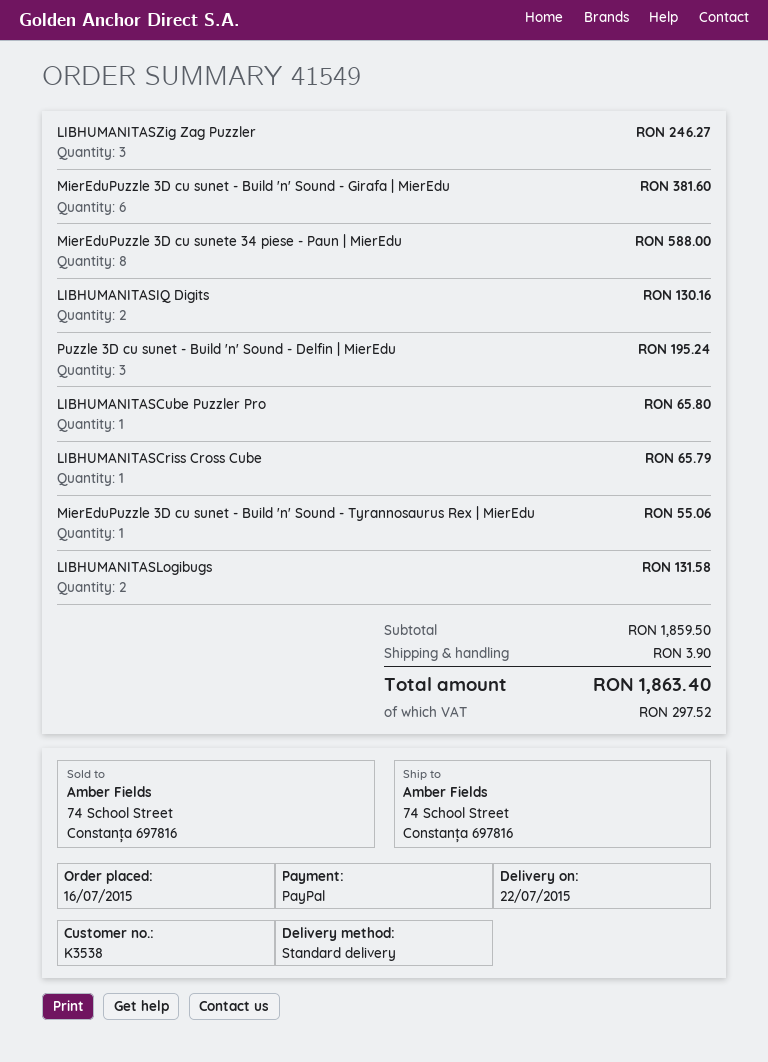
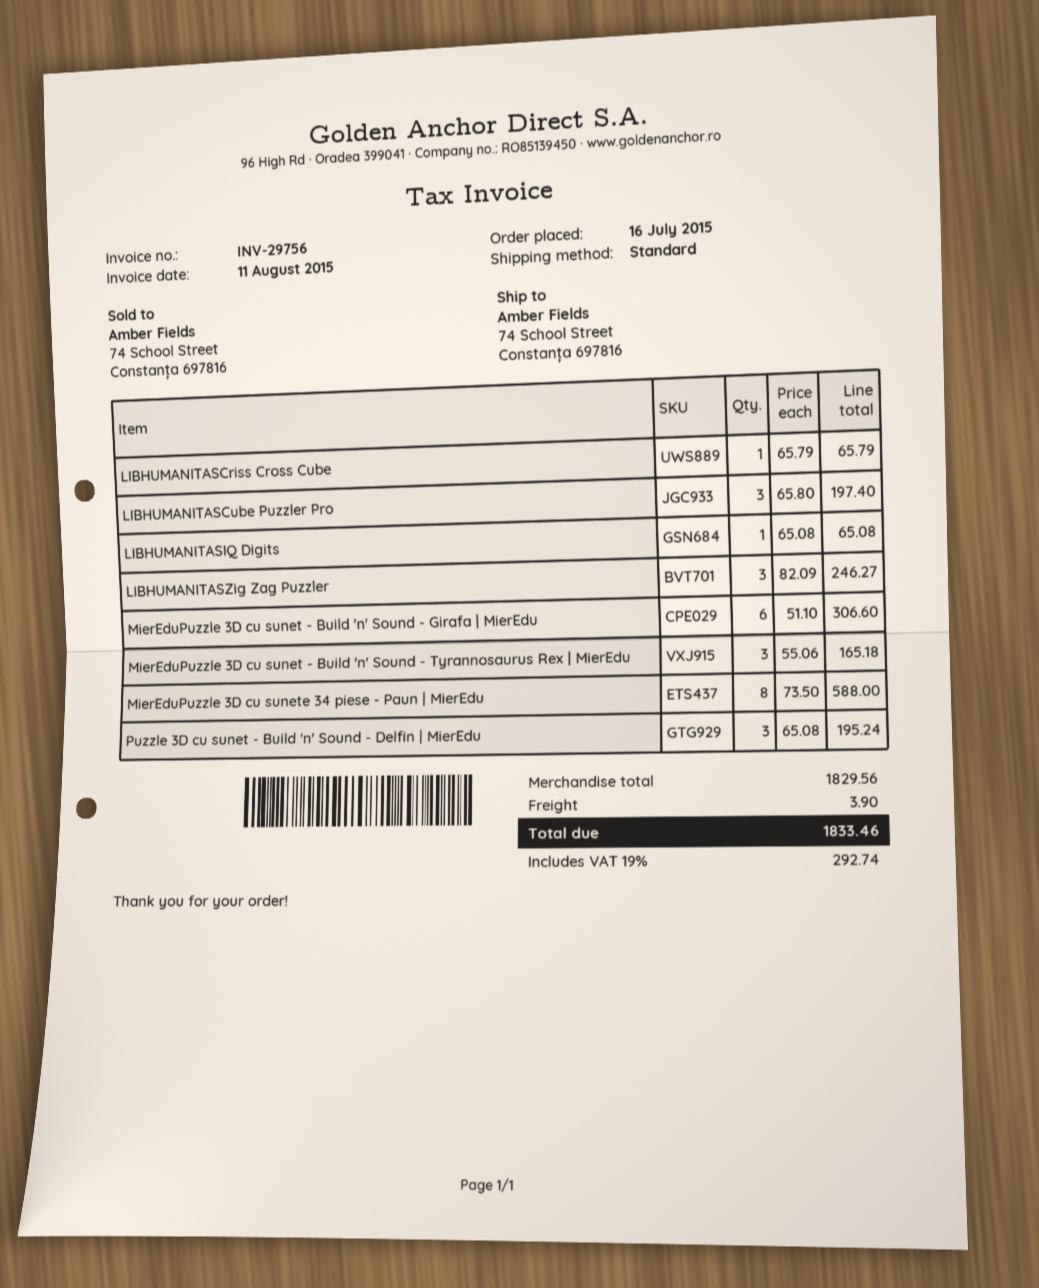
MierEduPuzzle 3D cu sunet - Build 'n' Sound - Girafa | MierEdu: 6 for 381.60 -> 6 for 306.60
LIBHUMANITASIQ Digits: 2 for 130.16 -> 1 for 65.08
LIBHUMANITASCube Puzzler Pro: 1 for 65.80 -> 3 for 197.40
MierEduPuzzle 3D cu sunet - Build 'n' Sound - Tyrannosaurus Rex | MierEdu: 1 for 55.06 -> 3 for 165.18
LIBHUMANITASLogibugs: 2 for 131.58 -> none
subtotal: 1859.50 -> 1829.56
tax: 297.52 -> 292.74
total: 1863.40 -> 1833.46

